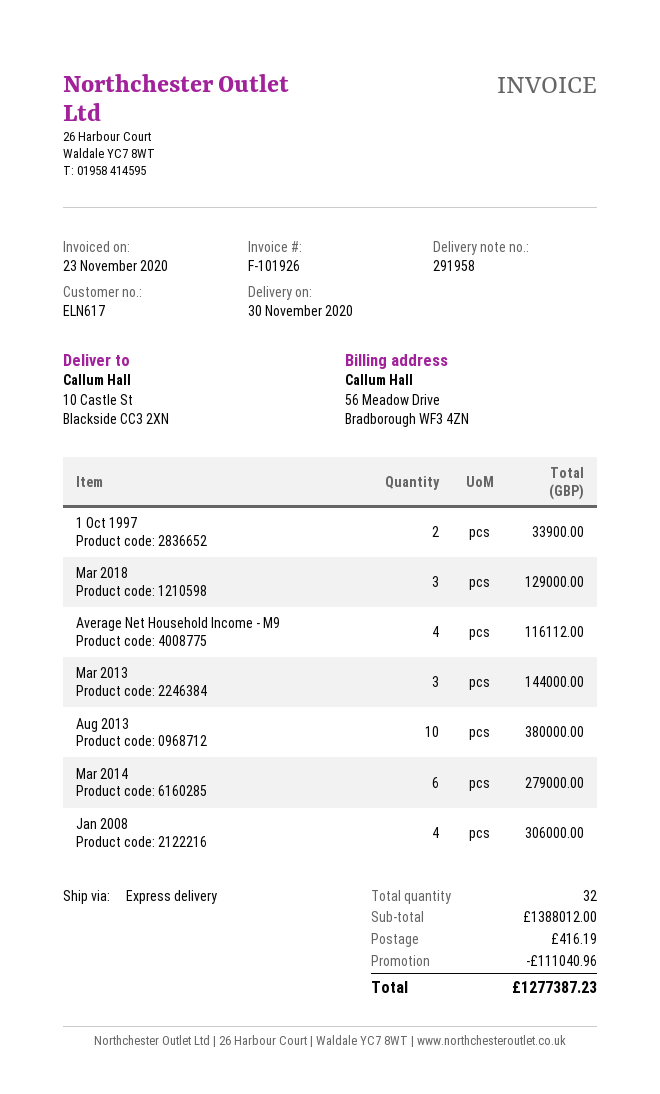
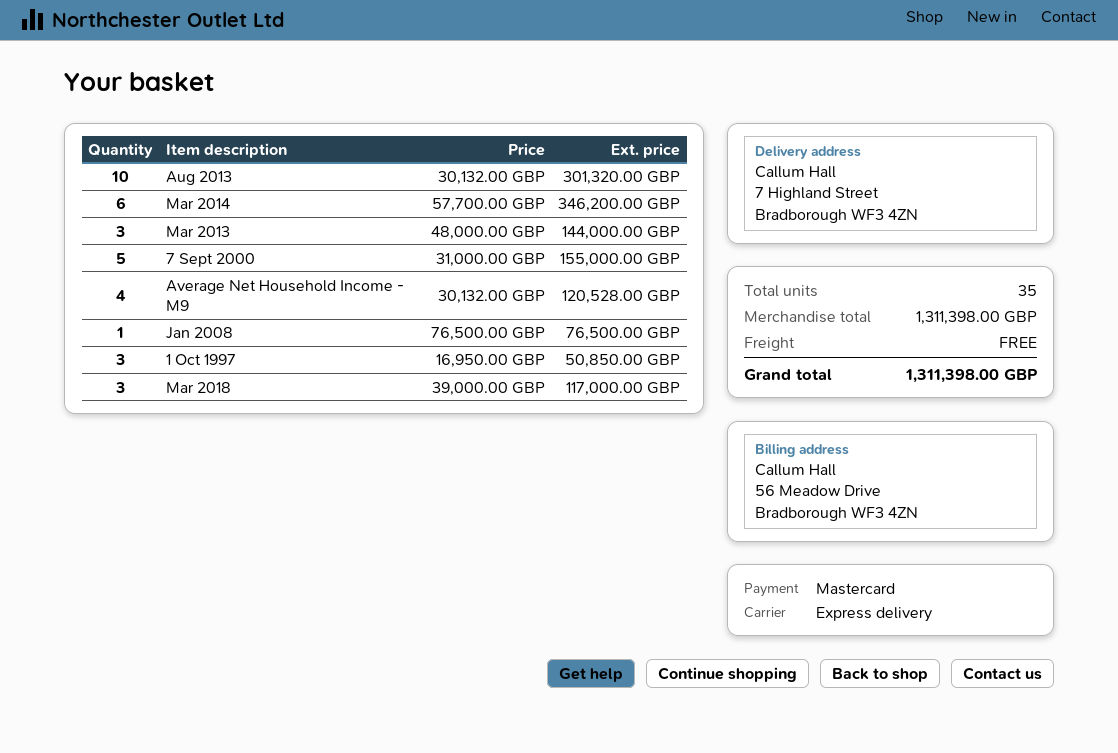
ship to: 10 Castle St, Blackside CC3 2XN -> 7 Highland Street, Bradborough WF3 4ZN
1 Oct 1997: 2 for 33900.00 -> 3 for 50850.00
Mar 2018: 3 for 129000.00 -> 3 for 117000.00
Average Net Household Income - M9: 4 for 116112.00 -> 4 for 120528.00
Aug 2013: 10 for 380000.00 -> 10 for 301320.00
Mar 2014: 6 for 279000.00 -> 6 for 346200.00
Jan 2008: 4 for 306000.00 -> 1 for 76500.00
7 Sept 2000: none -> 5 for 155000.00
total quantity: 32 -> 35
subtotal: 1388012.00 -> 1311398.00
discount: 111040.96 -> none
shipping: 416.19 -> 0.00
total: 1277387.23 -> 1311398.00

